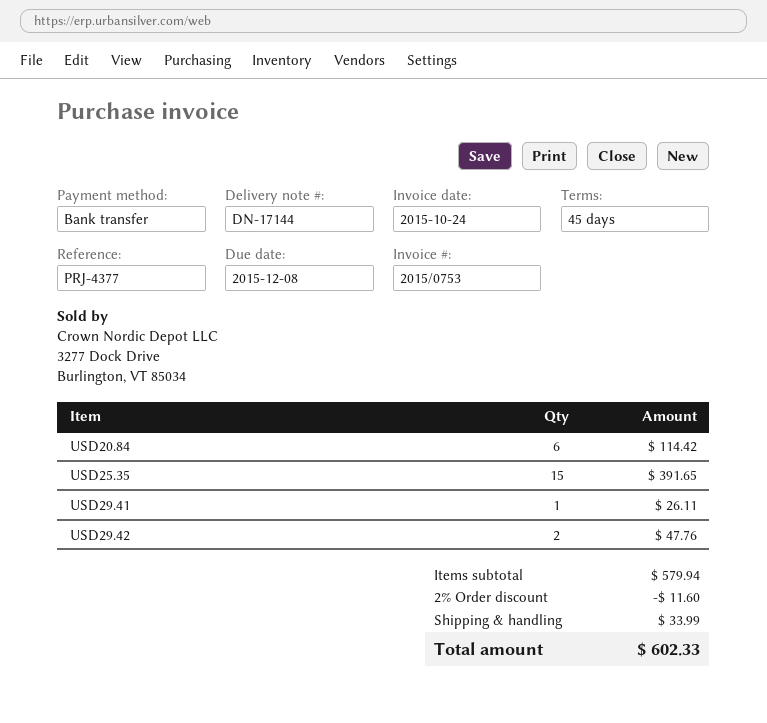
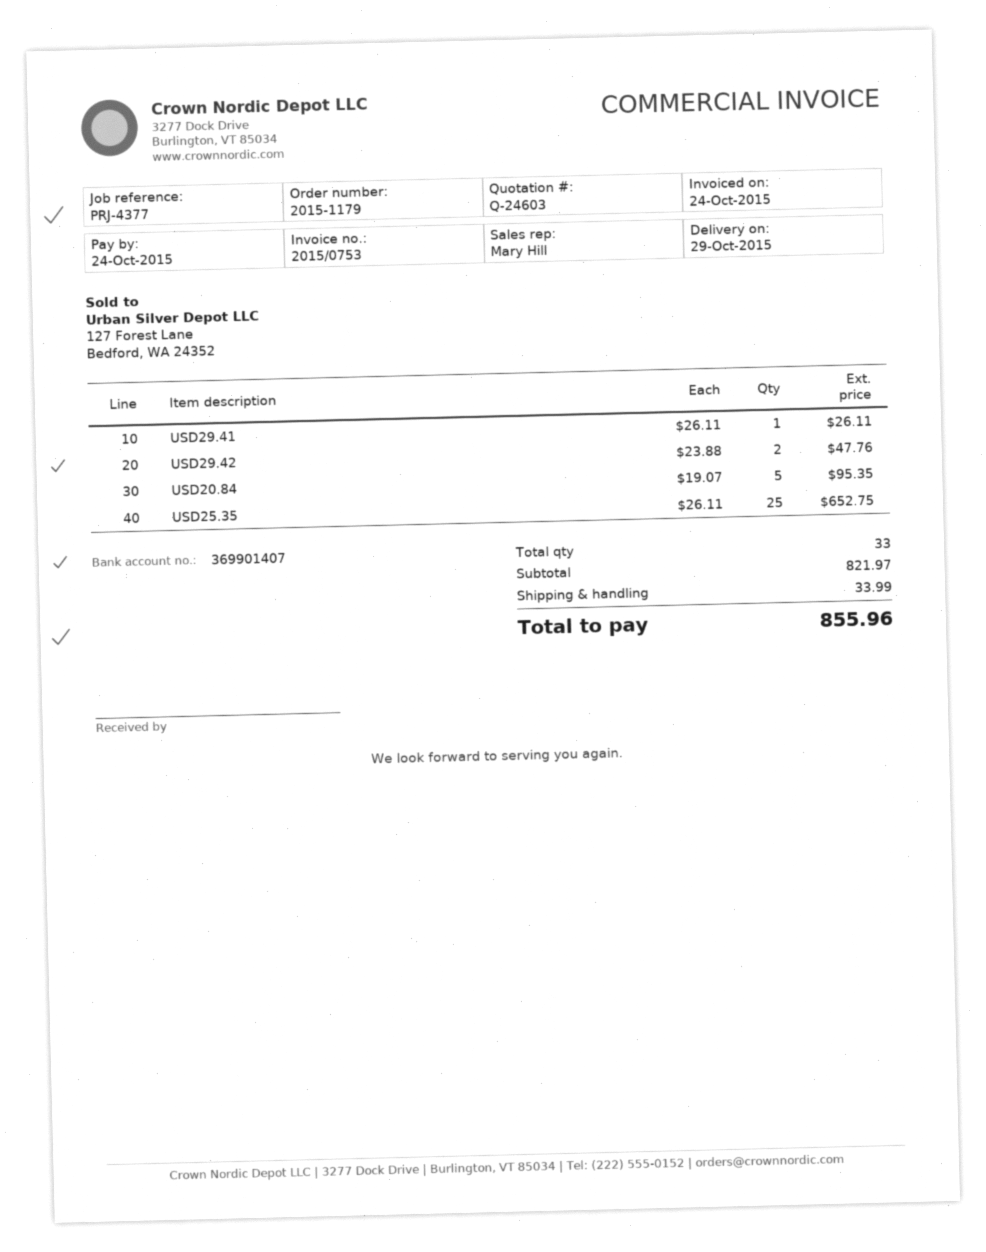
due date: 2015-12-08 -> 2015-10-24
USD20.84: 6 for 114.42 -> 5 for 95.35
USD25.35: 15 for 391.65 -> 25 for 652.75
subtotal: 579.94 -> 821.97
discount: 2% = 11.60 -> none
total: 602.33 -> 855.96

